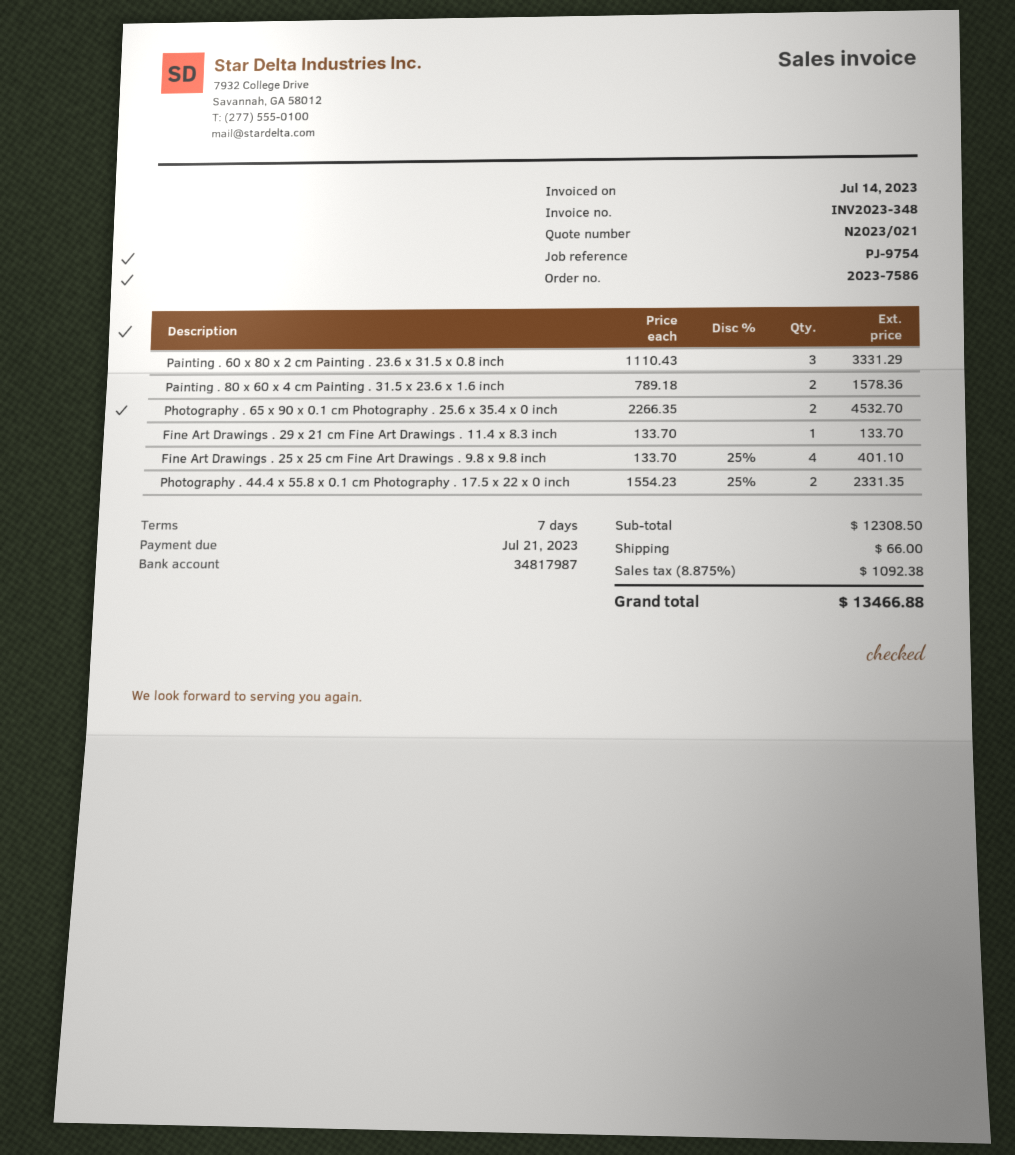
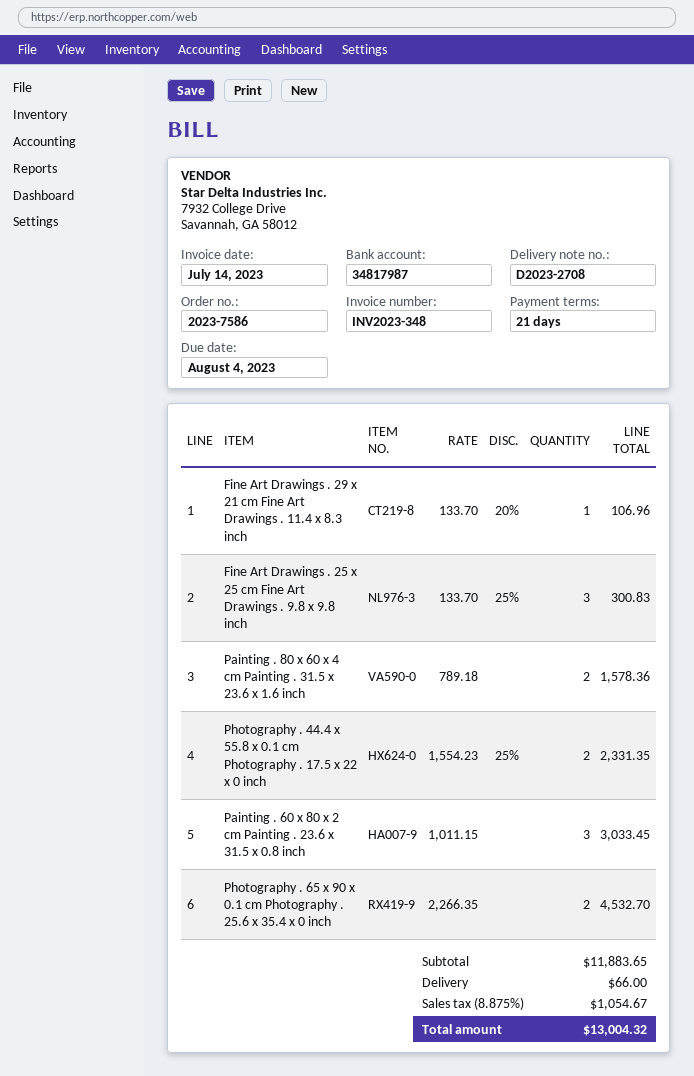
payment terms: 7 days -> 21 days
due date: 2023-07-21 -> 2023-08-04
Painting . 60 x 80 x 2 cm Painting . 23.6 x 31.5 x 0.8 inch: 3 x 1110.43 = 3331.29 -> 3 x 1011.15 = 3033.45
Fine Art Drawings . 29 x 21 cm Fine Art Drawings . 11.4 x 8.3 inch: 1 x 133.70 = 133.70 -> 1 x 133.70 - 20% = 106.96
Fine Art Drawings . 25 x 25 cm Fine Art Drawings . 9.8 x 9.8 inch: 4 x 133.70 - 25% = 401.10 -> 3 x 133.70 - 25% = 300.83
subtotal: 12308.50 -> 11883.65
tax: 8.875% = 1092.38 -> 8.875% = 1054.67
total: 13466.88 -> 13004.32

